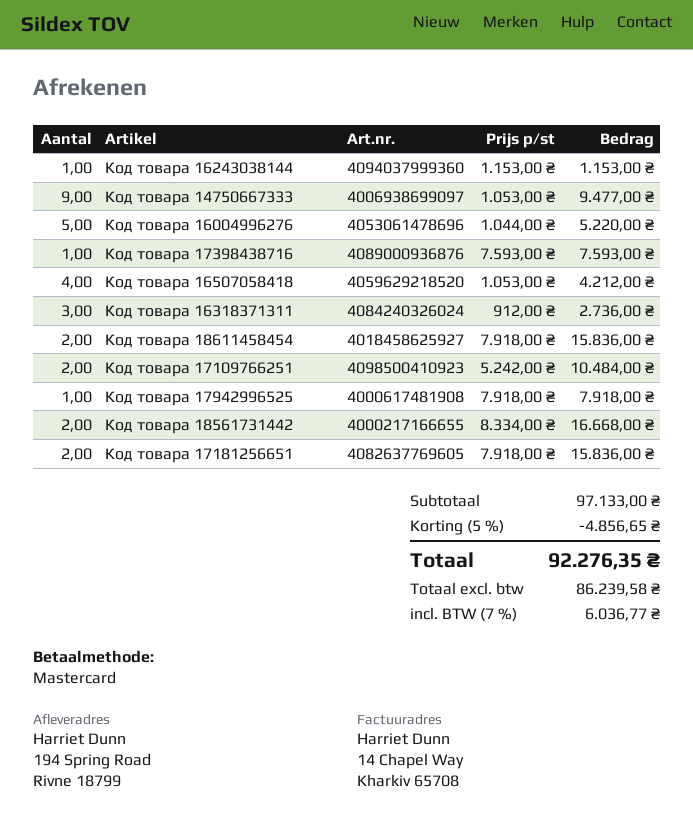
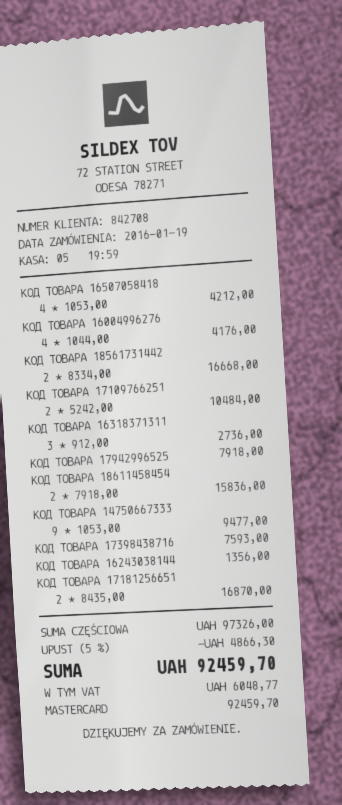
Код товара 16243038144: 1 x 1153.00 = 1153.00 -> 1 x 1356.00 = 1356.00
Код товара 16004996276: 5 x 1044.00 = 5220.00 -> 4 x 1044.00 = 4176.00
Код товара 17181256651: 2 x 7918.00 = 15836.00 -> 2 x 8435.00 = 16870.00
subtotal: 97133.00 -> 97326.00
discount: 5% = 4856.65 -> 5% = 4866.30
tax: 6036.77 -> 6048.77
total: 92276.35 -> 92459.70

